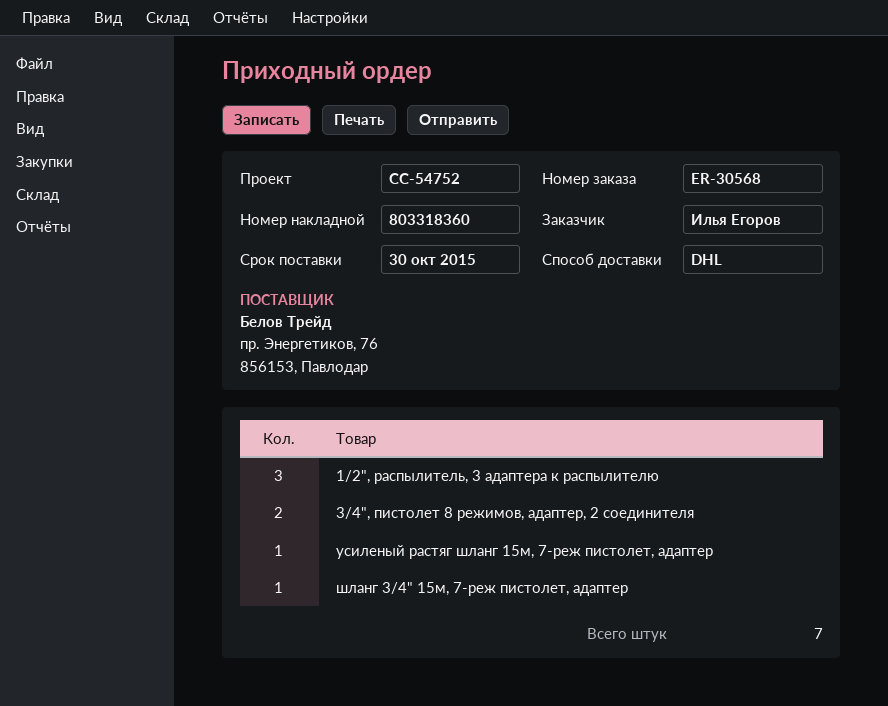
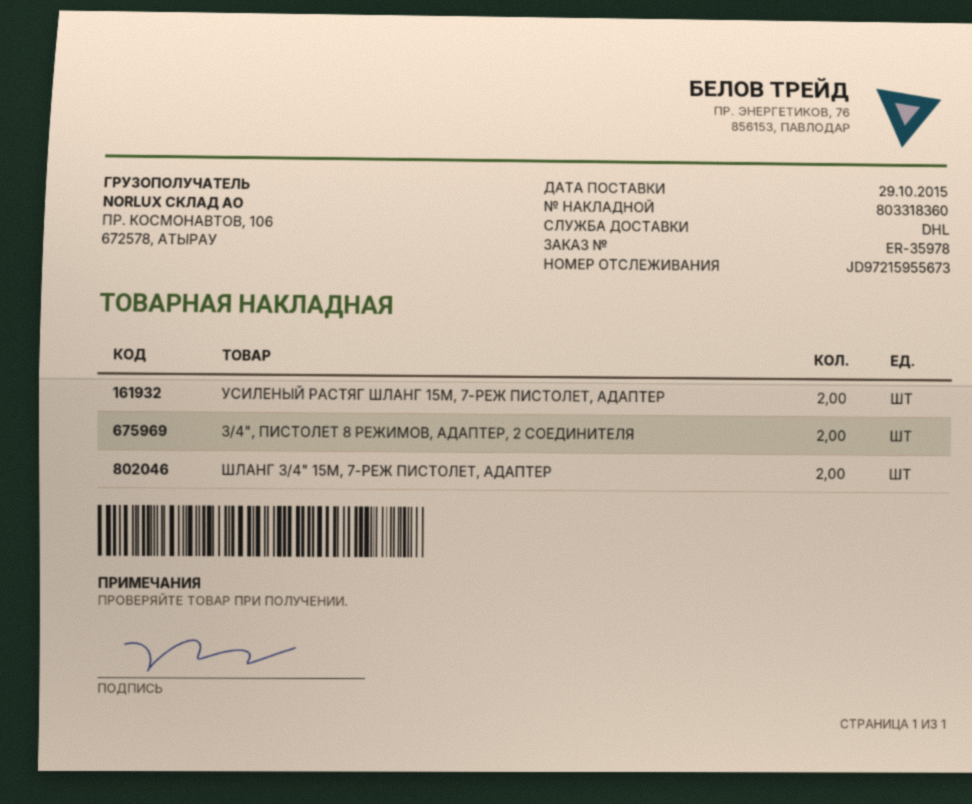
order number: ER-30568 -> ER-35978
delivery date: 2015-10-30 -> 2015-10-29
1/2", распылитель, 3 адаптера к распылителю: 3 -> none
усиленый растяг шланг 15м, 7-реж пистолет, адаптер: 1 -> 2
шланг 3/4" 15м, 7-реж пистолет, адаптер: 1 -> 2

